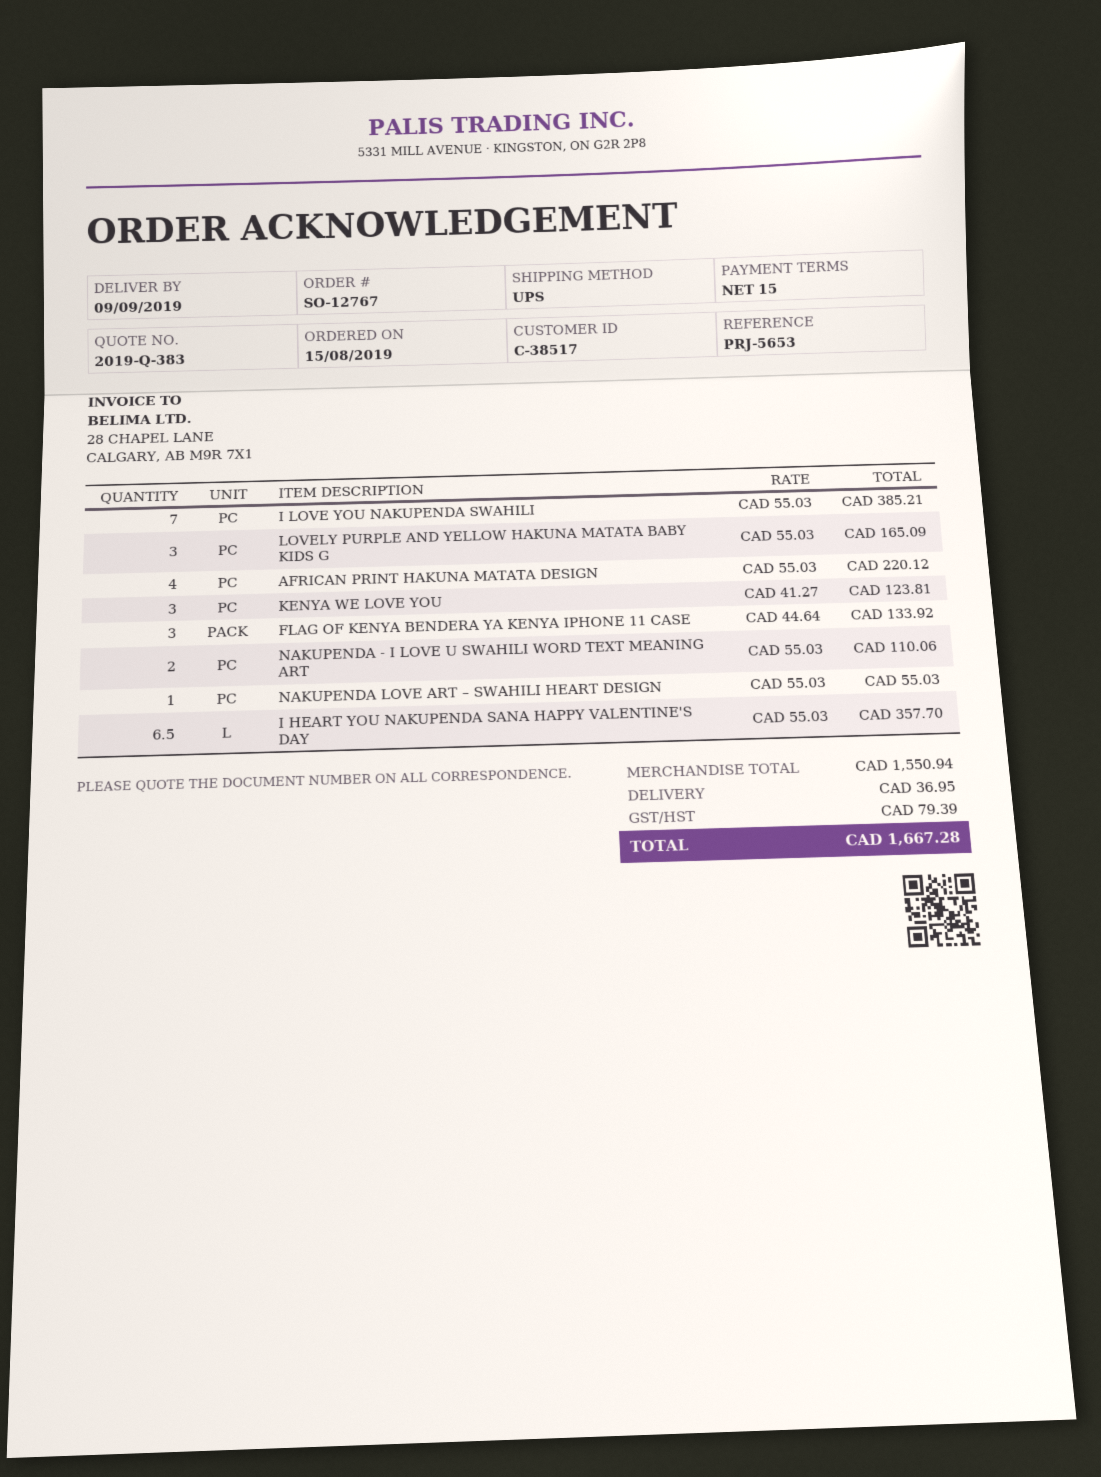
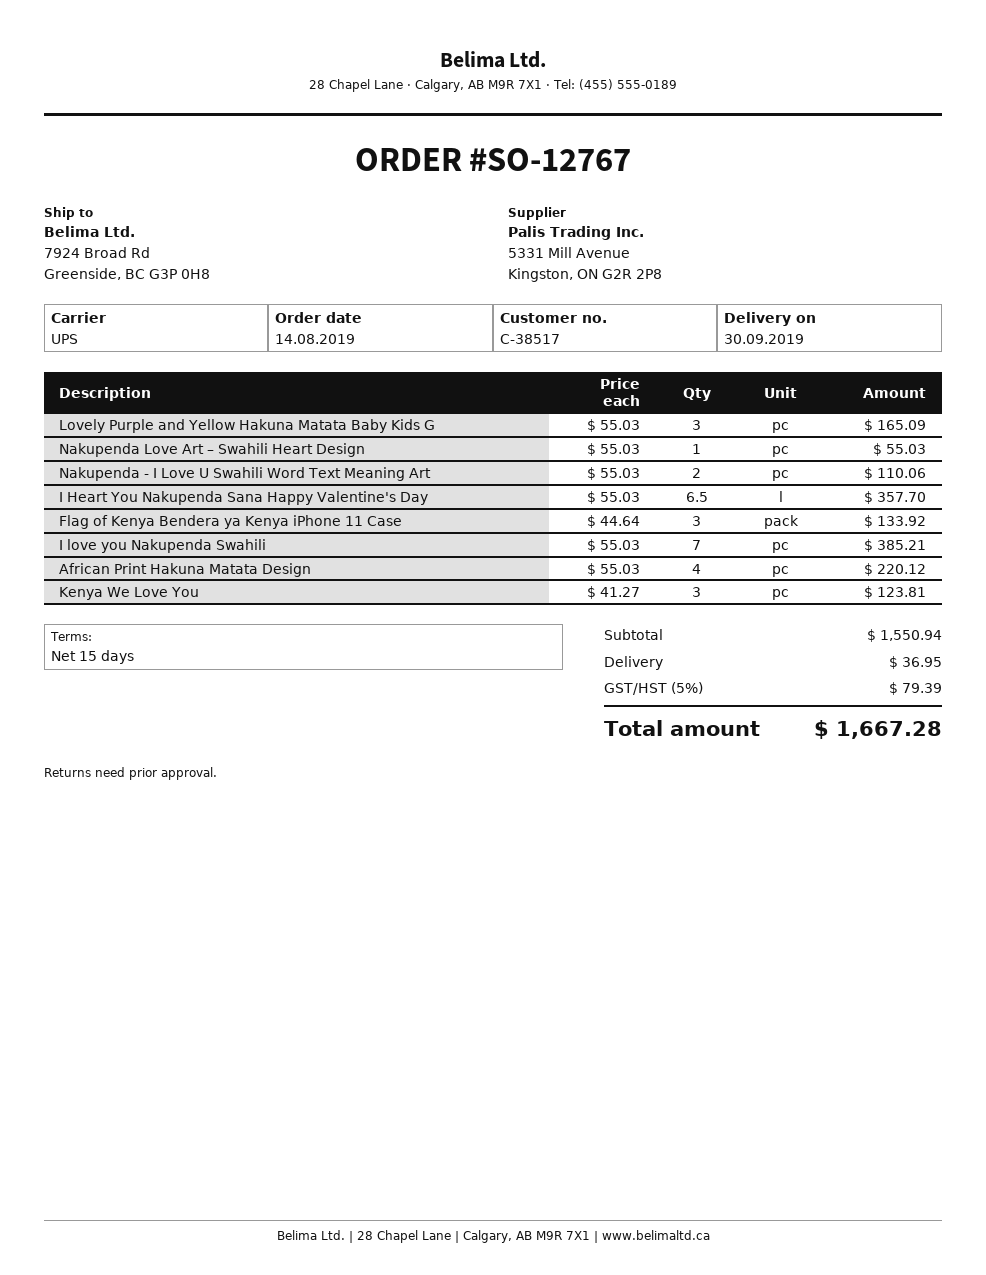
order date: 2019-08-15 -> 2019-08-14
delivery date: 2019-09-09 -> 2019-09-30

